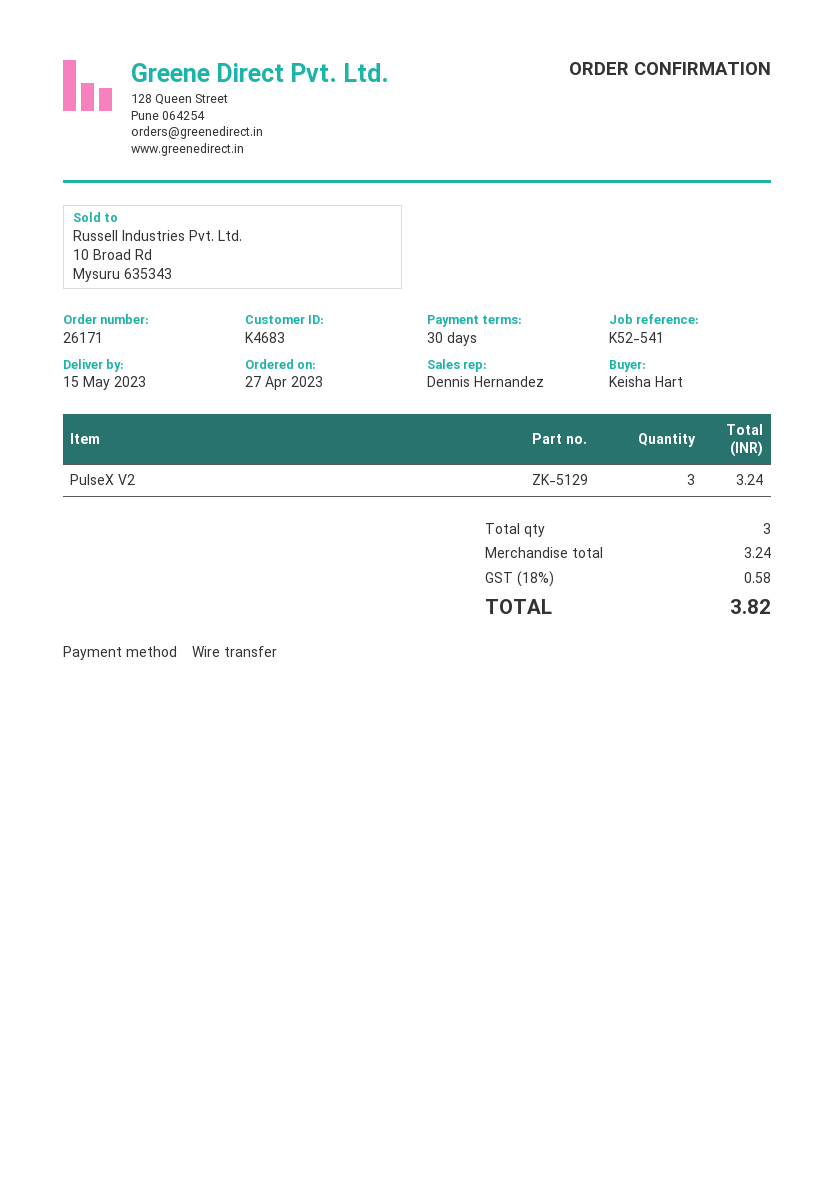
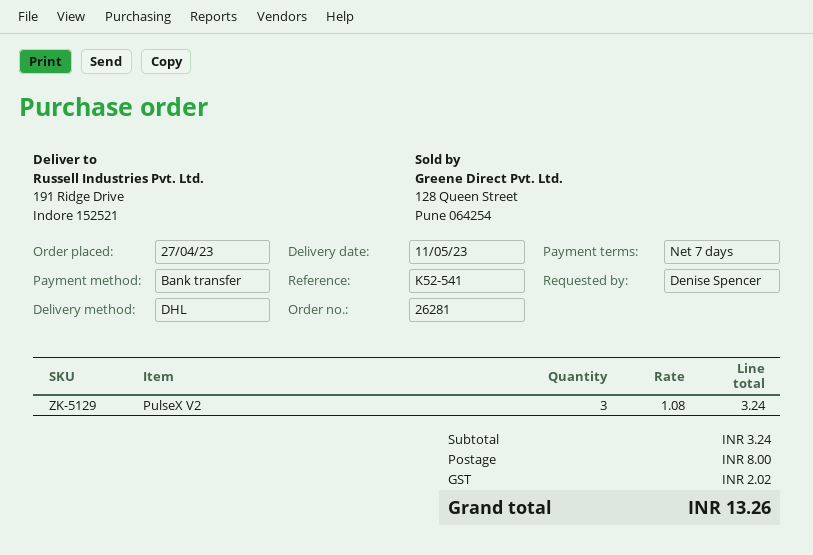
order number: 26171 -> 26281
delivery date: 2023-05-15 -> 2023-05-11
payment terms: 30 days -> 7 days
ordered by: Keisha Hart -> Denise Spencer
shipping: none -> 8.00
tax: 0.58 -> 2.02
total: 3.82 -> 13.26

